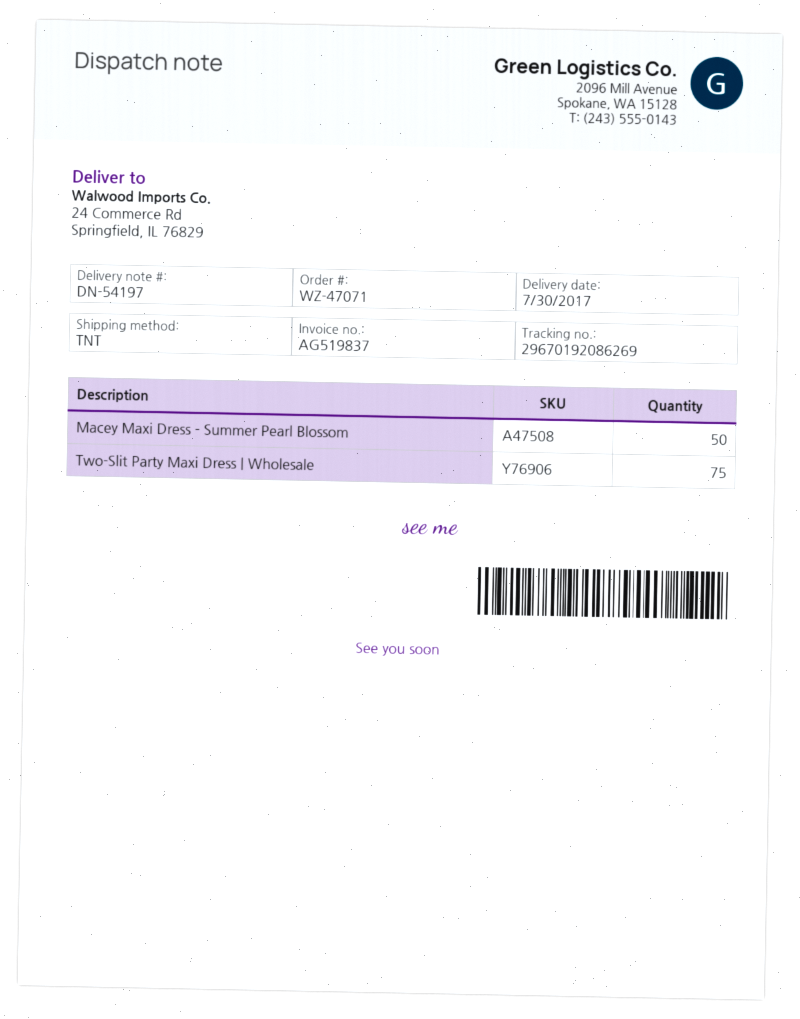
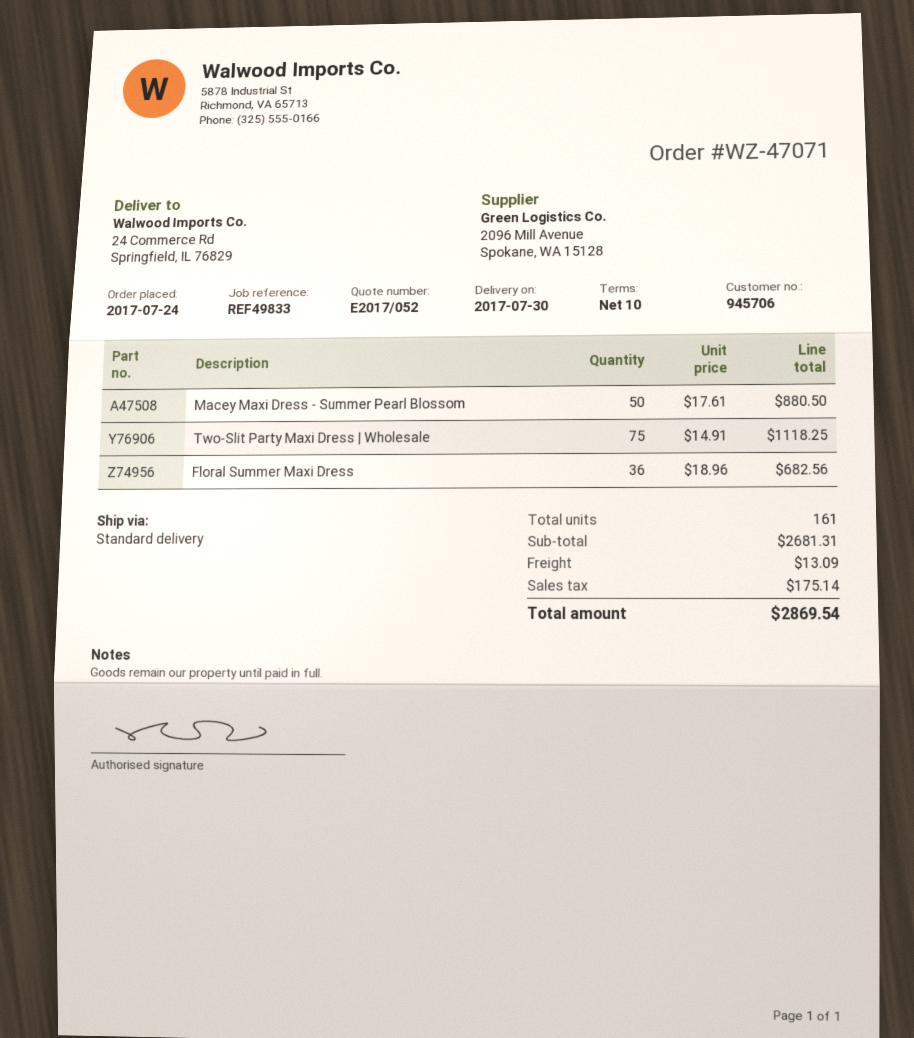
shipping method: TNT -> standard
Floral Summer Maxi Dress: none -> 36

